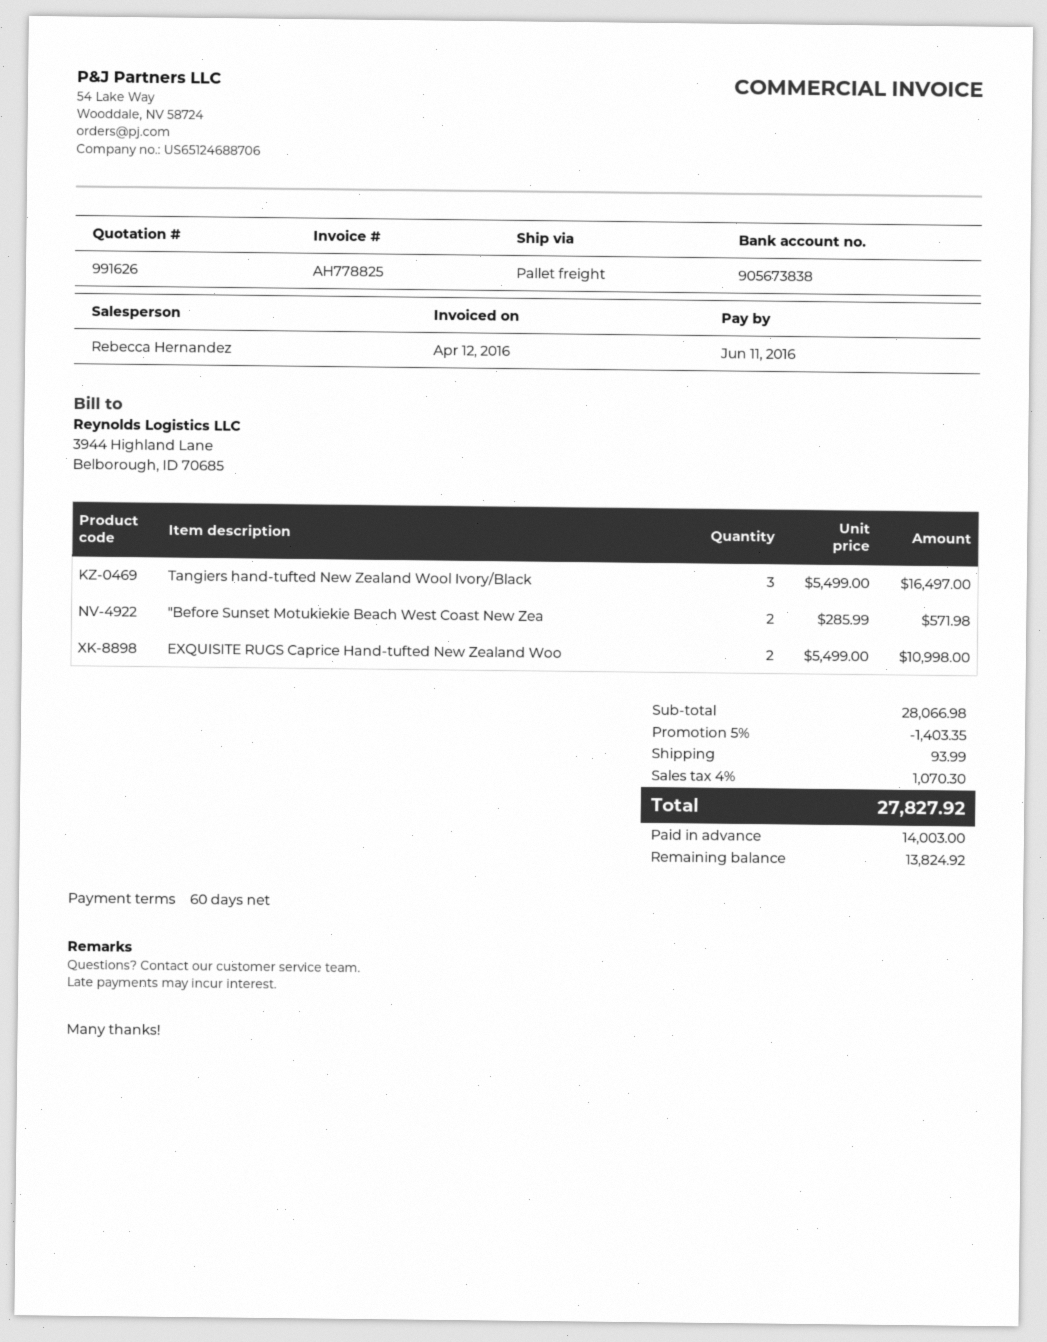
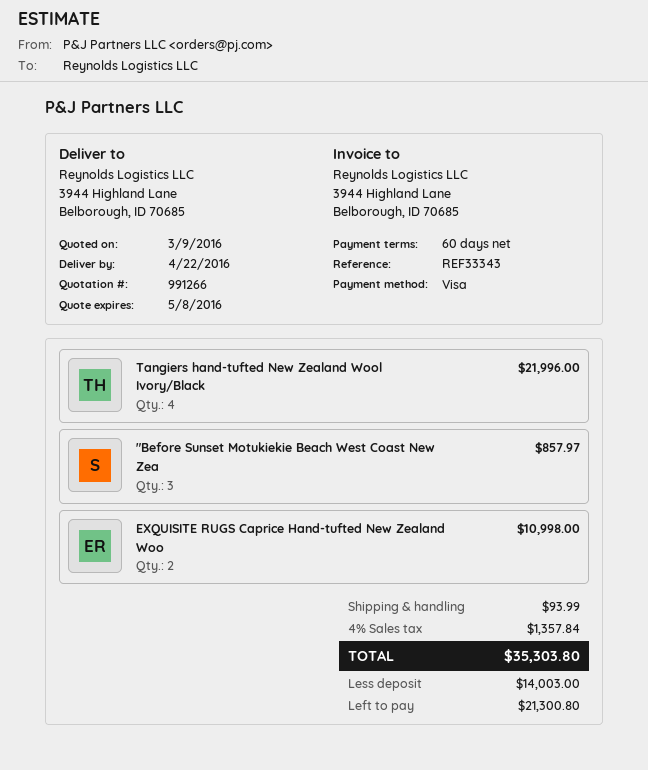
quote number: 991626 -> 991266
Tangiers hand-tufted New Zealand Wool Ivory/Black: 3 for 16497.00 -> 4 for 21996.00
"Before Sunset Motukiekie Beach West Coast New Zea: 2 for 571.98 -> 3 for 857.97
discount: 5% = 1403.35 -> none
tax: 4% = 1070.30 -> 4% = 1357.84
total: 27827.92 -> 35303.80
balance: 13824.92 -> 21300.80

